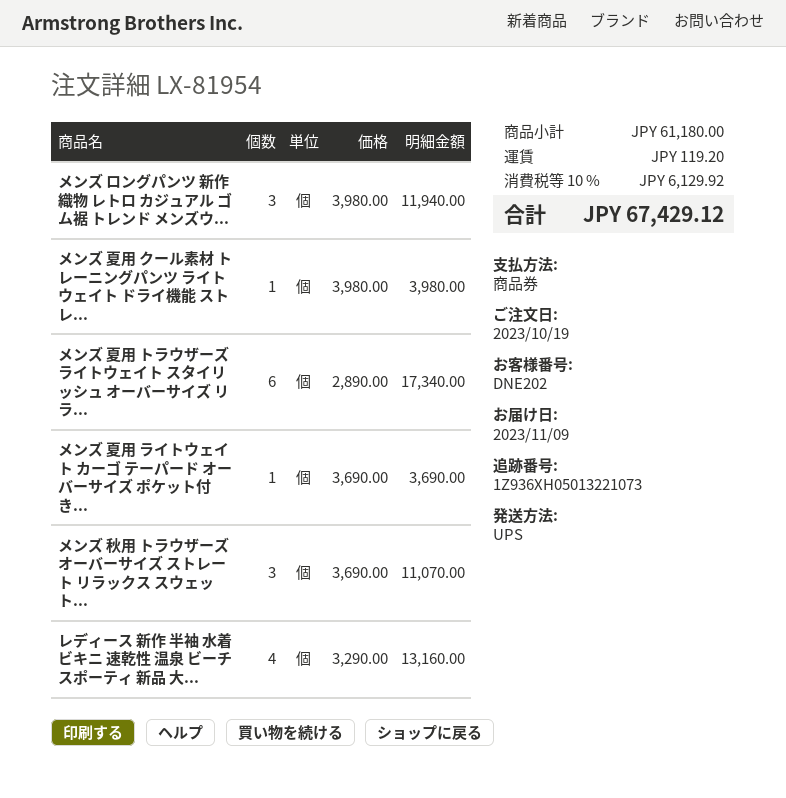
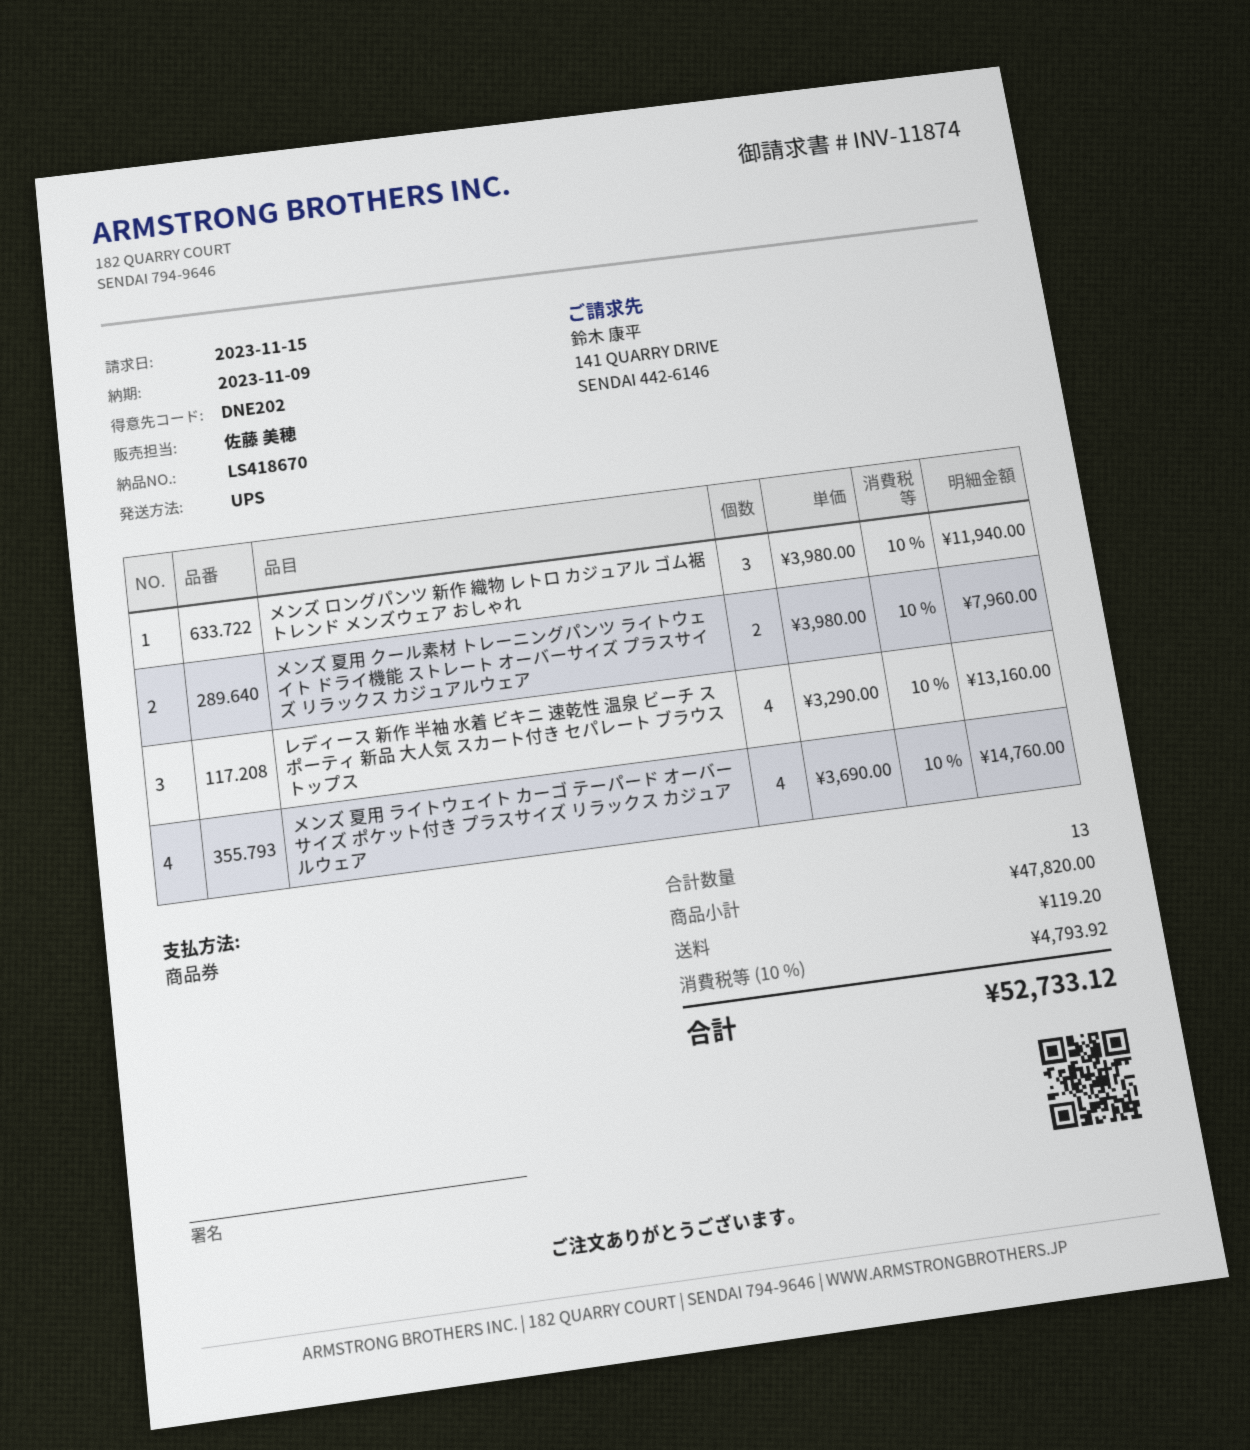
メンズ 夏用 クール素材 トレーニングパンツ ライトウェイト ドライ機能 ストレ...: 1 x 3980.00 = 3980.00 -> 2 x 3980.00 = 7960.00
メンズ 夏用 トラウザーズ ライトウェイト スタイリッシュ オーバーサイズ リラ...: 6 x 2890.00 = 17340.00 -> none
メンズ 夏用 ライトウェイト カーゴ テーパード オーバーサイズ ポケット付き...: 1 x 3690.00 = 3690.00 -> 4 x 3690.00 = 14760.00
メンズ 秋用 トラウザーズ オーバーサイズ ストレート リラックス スウェット...: 3 x 3690.00 = 11070.00 -> none
subtotal: 61180.00 -> 47820.00
tax: 10% = 6129.92 -> 10% = 4793.92
total: 67429.12 -> 52733.12

